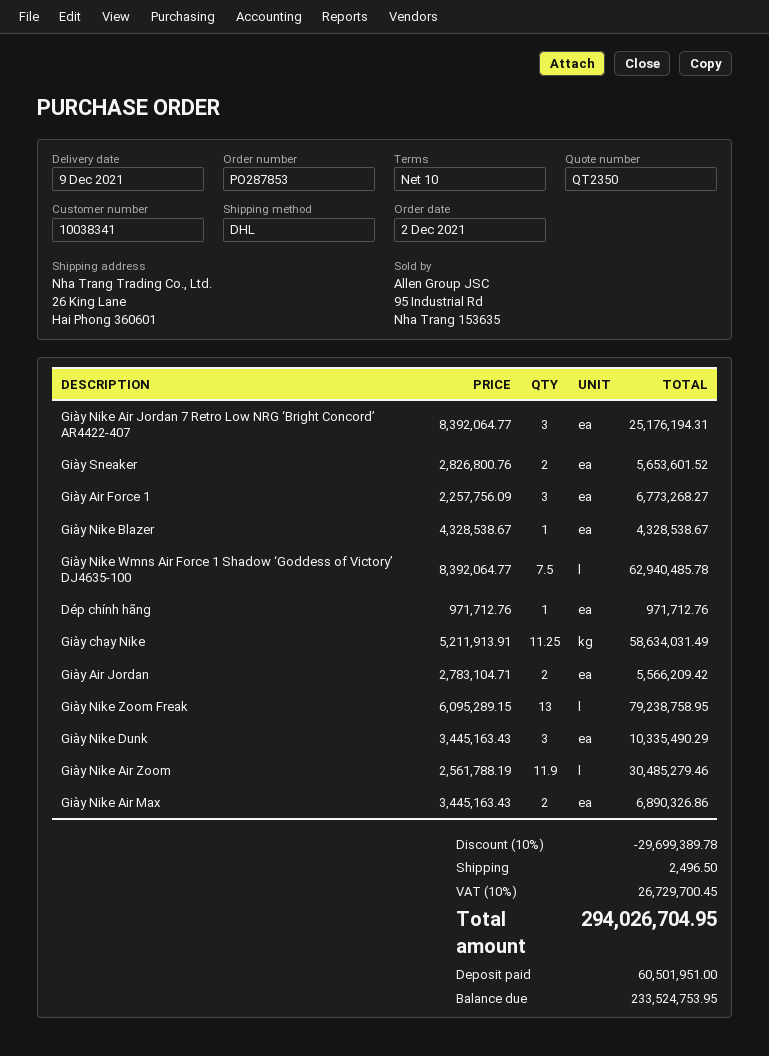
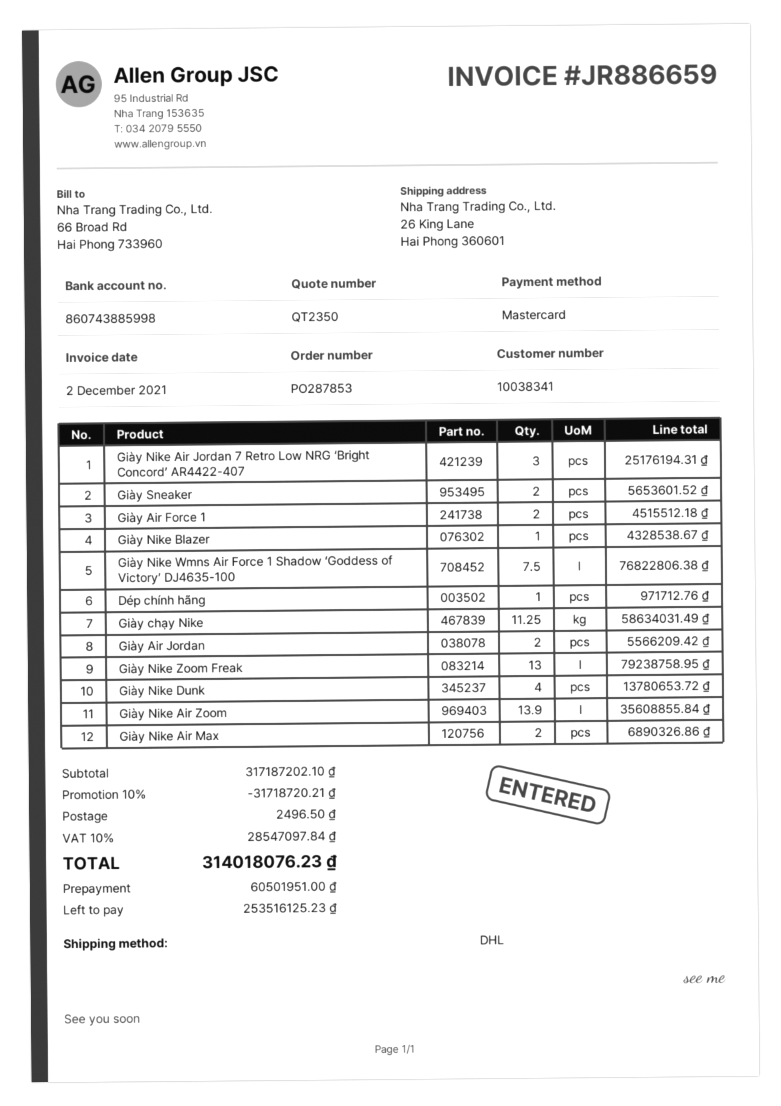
Giày Air Force 1: 3 for 6773268.27 -> 2 for 4515512.18
Giày Nike Wmns Air Force 1 Shadow ‘Goddess of Victory’ DJ4635-100: 7.5 for 62940485.78 -> 7.5 for 76822806.38
Giày Nike Dunk: 3 for 10335490.29 -> 4 for 13780653.72
Giày Nike Air Zoom: 11.9 for 30485279.46 -> 13.9 for 35608855.84
discount: 10% = 29699389.78 -> 10% = 31718720.21
tax: 10% = 26729700.45 -> 10% = 28547097.84
total: 294026704.95 -> 314018076.23
balance: 233524753.95 -> 253516125.23

